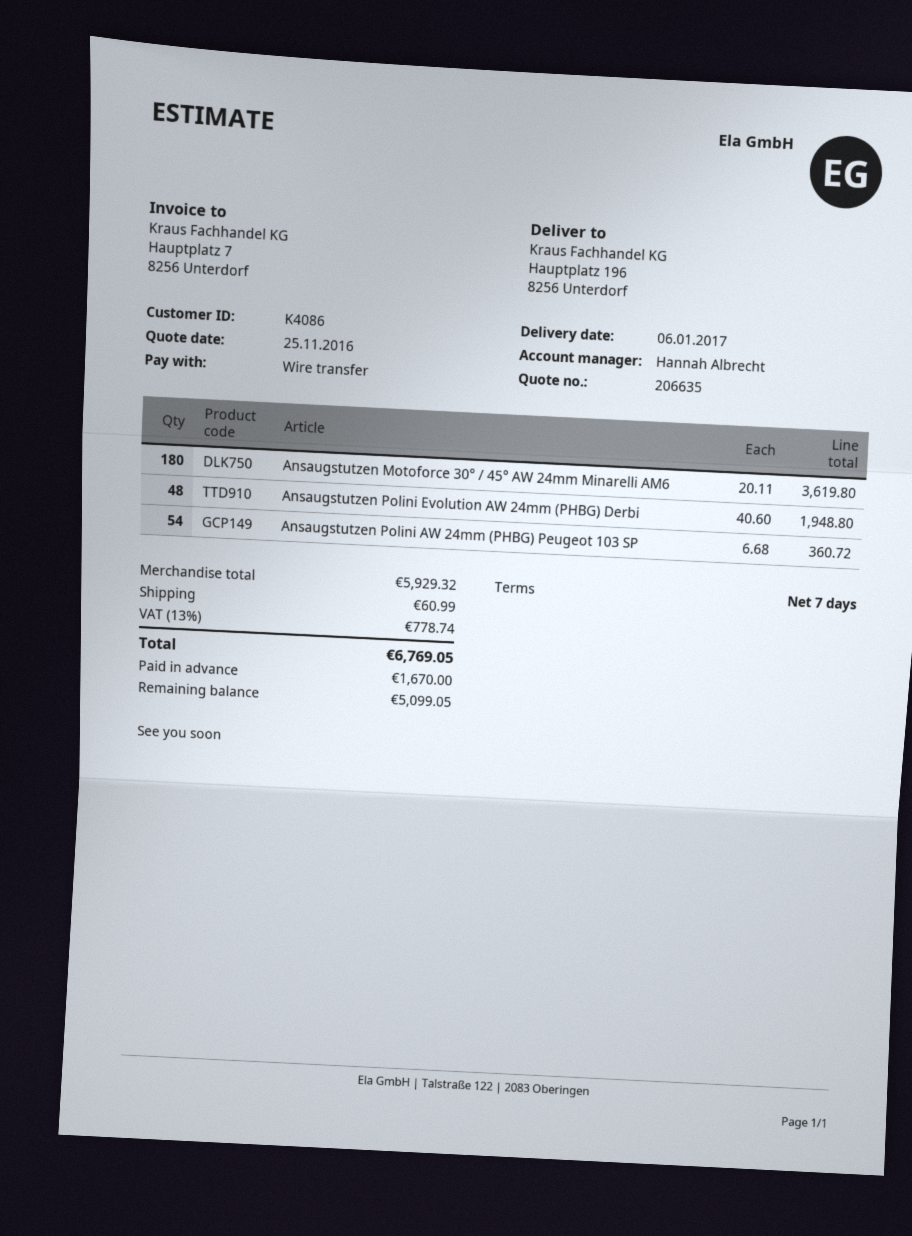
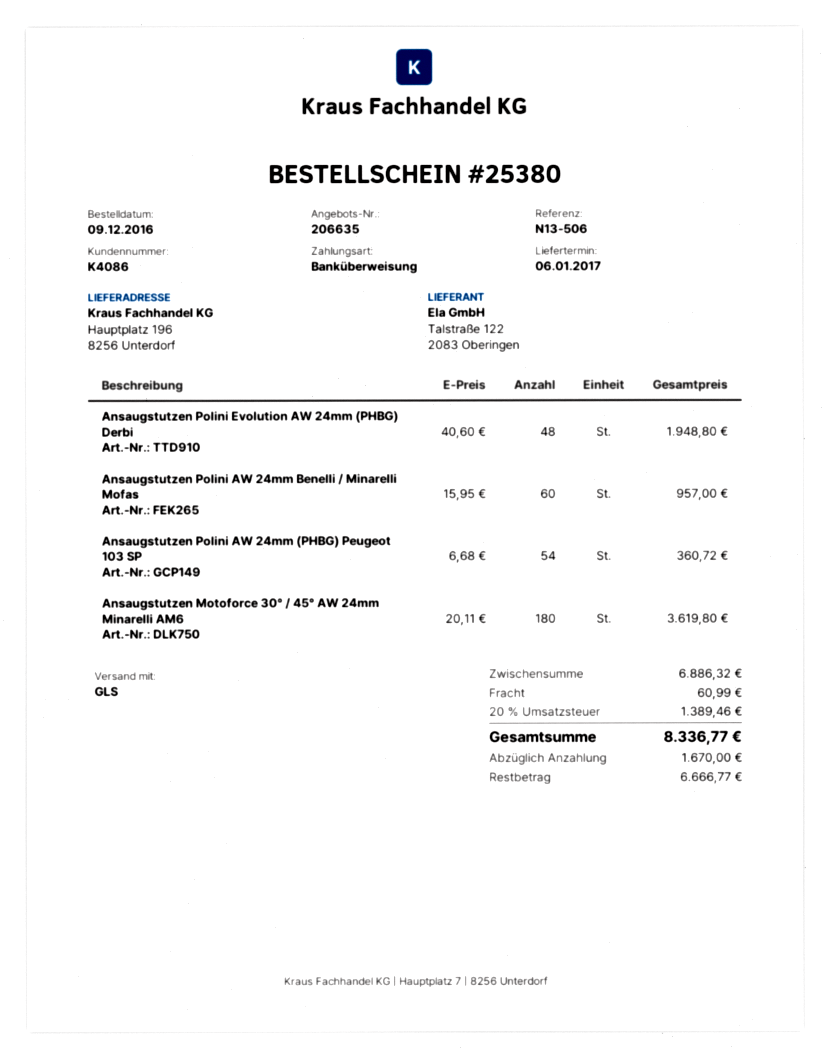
Ansaugstutzen Polini AW 24mm Benelli / Minarelli Mofas: none -> 60 x 15.95 = 957.00
subtotal: 5929.32 -> 6886.32
tax: 13% = 778.74 -> 20% = 1389.46
total: 6769.05 -> 8336.77
balance: 5099.05 -> 6666.77

